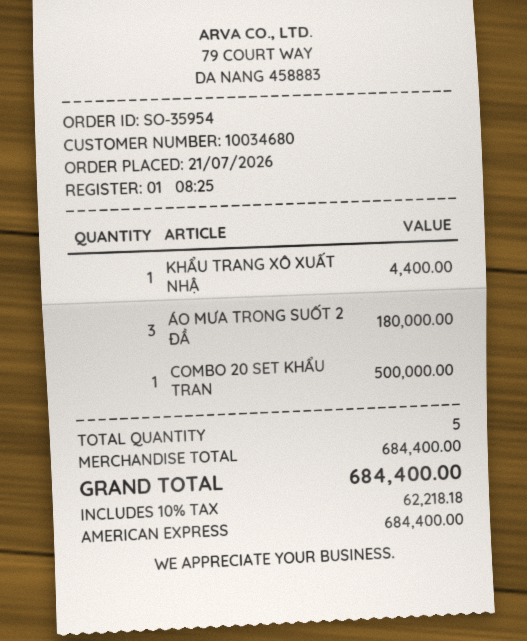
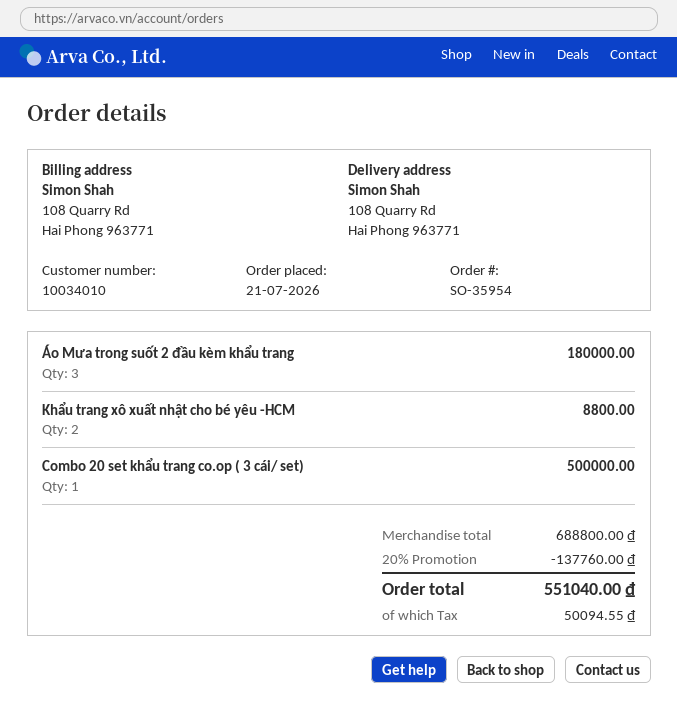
customer number: 10034680 -> 10034010
KHẨU TRANG XÔ XUẤT NHẬ: 1 for 4400.00 -> 2 for 8800.00
subtotal: 684400.00 -> 688800.00
discount: none -> 20% = 137760.00
tax: 62218.18 -> 50094.55
total: 684400.00 -> 551040.00

